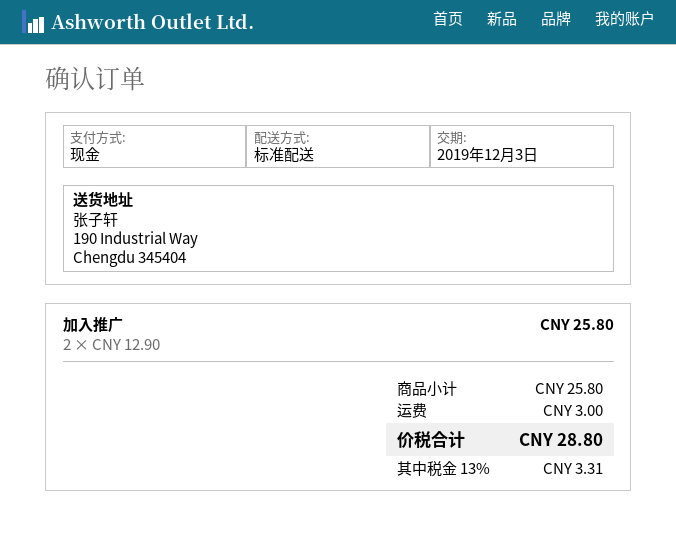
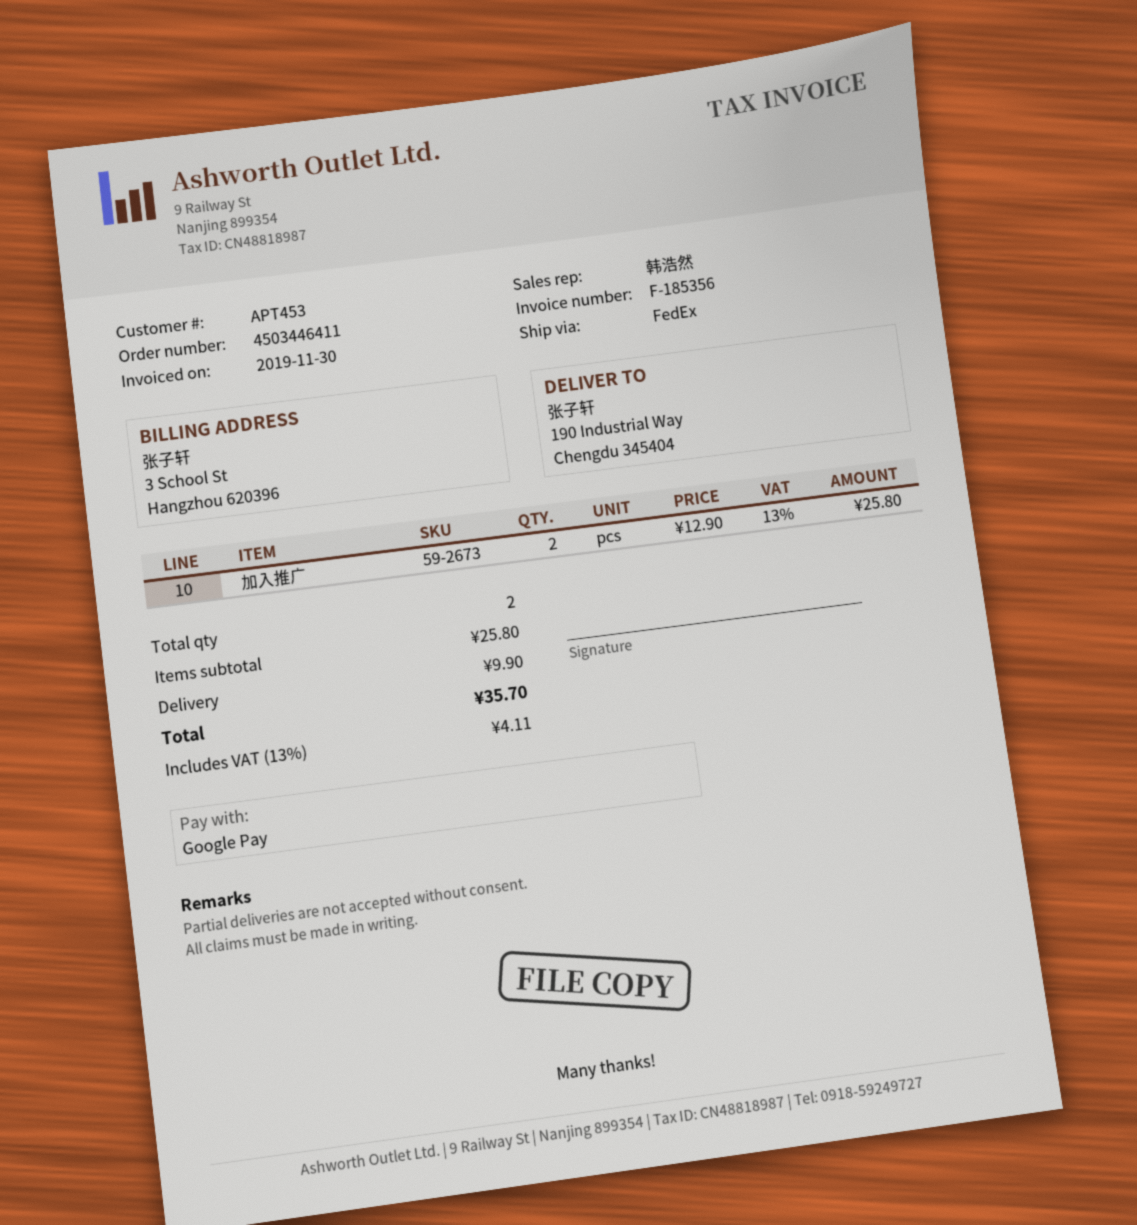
payment method: cash -> Google Pay
shipping method: standard -> FedEx
shipping: 3.00 -> 9.90
tax: 13% = 3.31 -> 13% = 4.11
total: 28.80 -> 35.70

